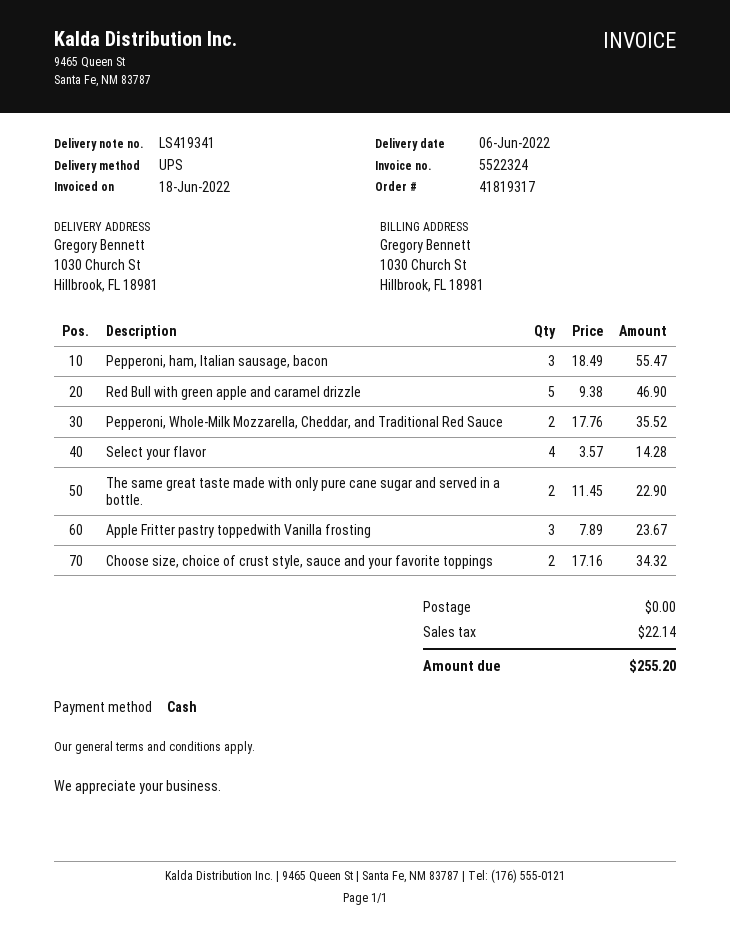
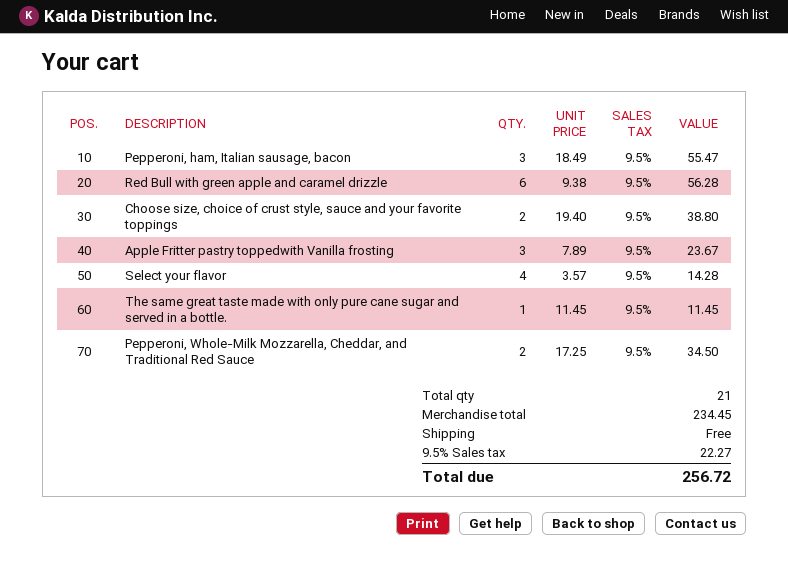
Red Bull with green apple and caramel drizzle: 5 x 9.38 = 46.90 -> 6 x 9.38 = 56.28
Pepperoni, Whole-Milk Mozzarella, Cheddar, and Traditional Red Sauce: 2 x 17.76 = 35.52 -> 2 x 17.25 = 34.50
The same great taste made with only pure cane sugar and served in a bottle.: 2 x 11.45 = 22.90 -> 1 x 11.45 = 11.45
Choose size, choice of crust style, sauce and your favorite toppings: 2 x 17.16 = 34.32 -> 2 x 19.40 = 38.80
tax: 22.14 -> 22.27
total: 255.20 -> 256.72

